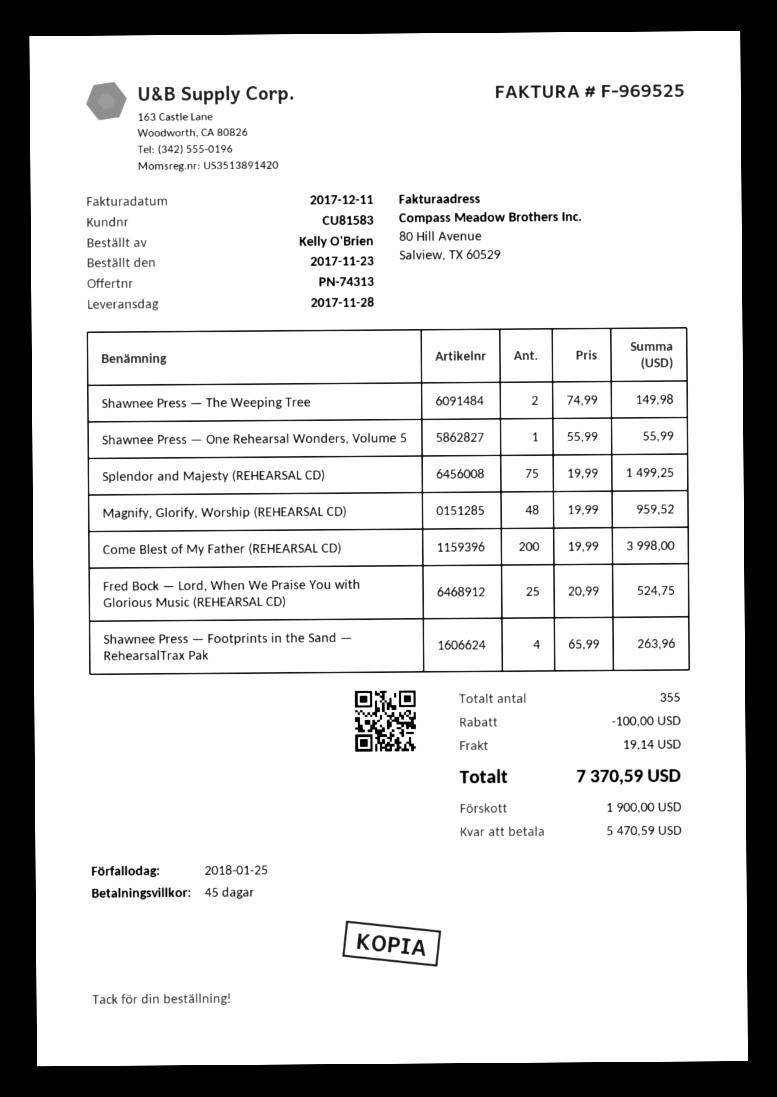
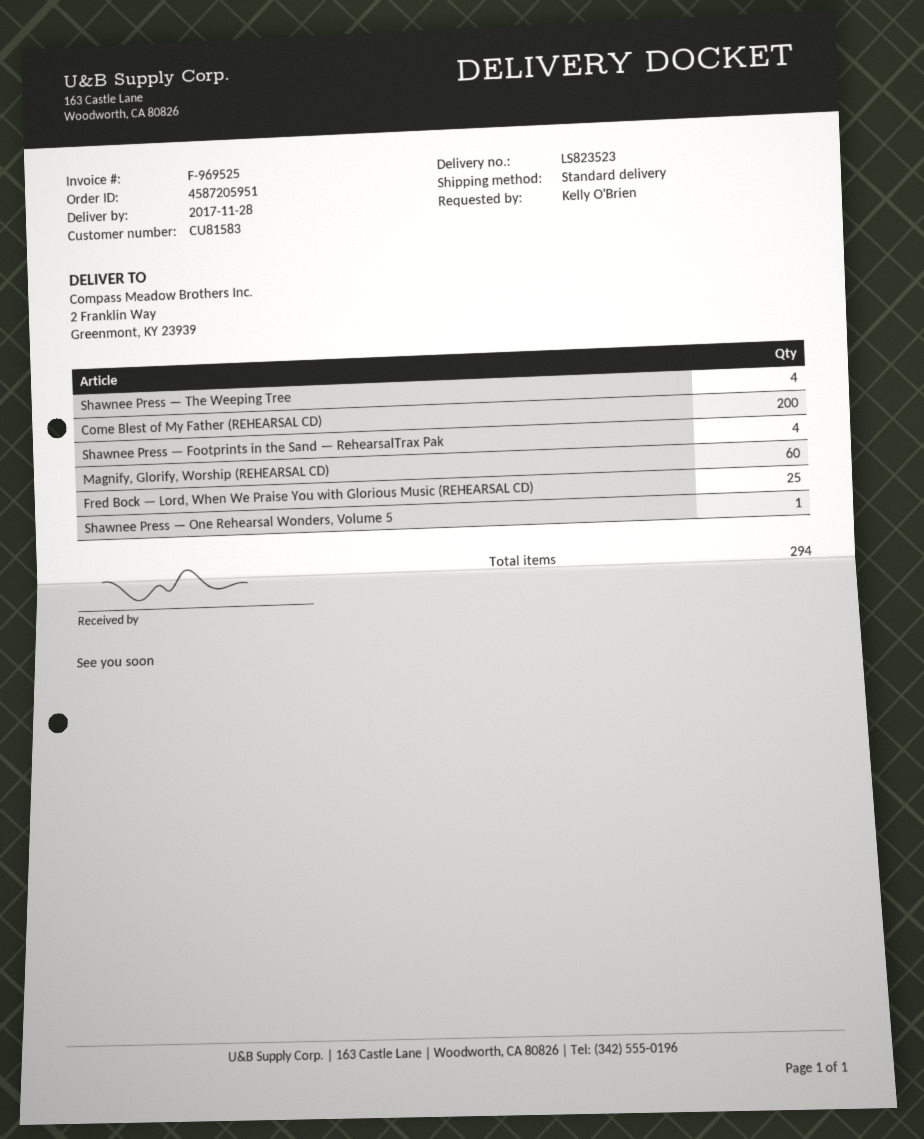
Shawnee Press — The Weeping Tree: 2 -> 4
Splendor and Majesty (REHEARSAL CD): 75 -> none
Magnify, Glorify, Worship (REHEARSAL CD): 48 -> 60
total quantity: 355 -> 294

